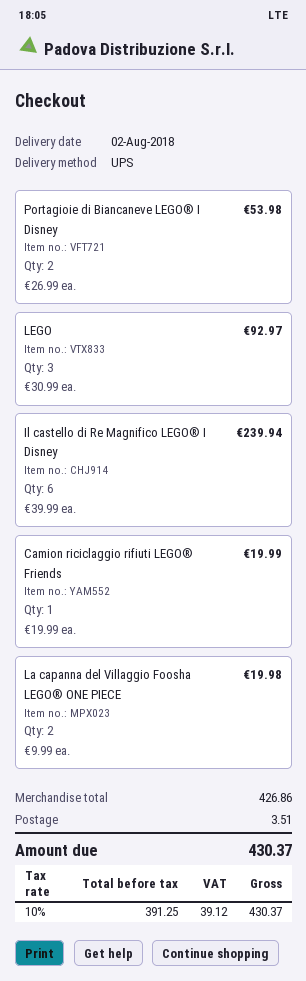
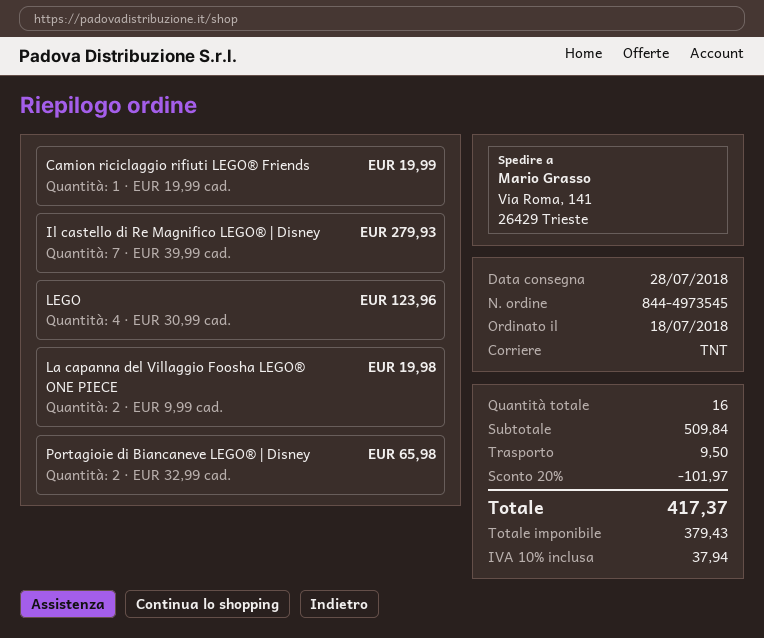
delivery date: 2018-08-02 -> 2018-07-28
shipping method: UPS -> TNT
Portagioie di Biancaneve LEGO® ǀ Disney: 2 x 26.99 = 53.98 -> 2 x 32.99 = 65.98
LEGO: 3 x 30.99 = 92.97 -> 4 x 30.99 = 123.96
Il castello di Re Magnifico LEGO® ǀ Disney: 6 x 39.99 = 239.94 -> 7 x 39.99 = 279.93
subtotal: 426.86 -> 509.84
discount: none -> 20% = 101.97
shipping: 3.51 -> 9.50
net: 391.25 -> 379.43
tax: 10% = 39.12 -> 10% = 37.94
total: 430.37 -> 417.37

